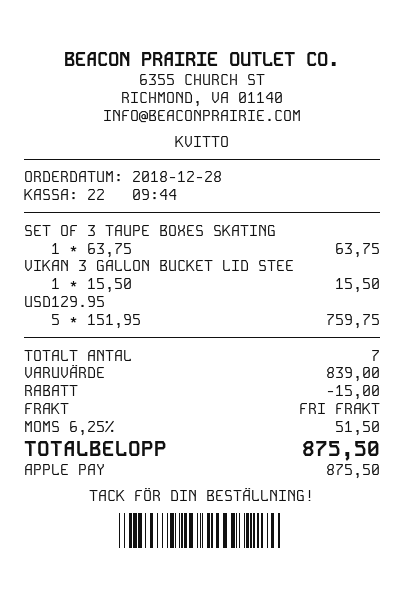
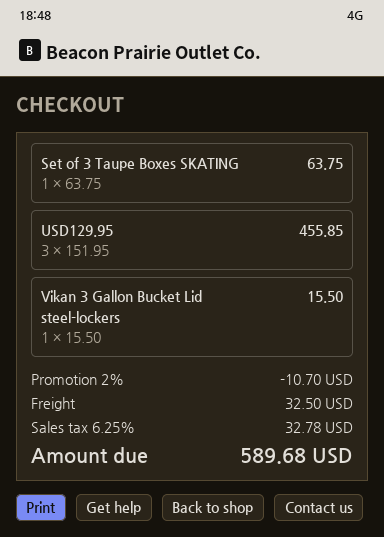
USD129.95: 5 x 151.95 = 759.75 -> 3 x 151.95 = 455.85
discount: 15.00 -> 10.70
shipping: 0.00 -> 32.50
tax: 6.25% = 51.50 -> 6.25% = 32.78
total: 875.50 -> 589.68

